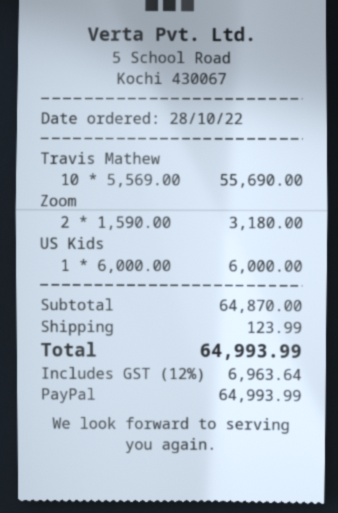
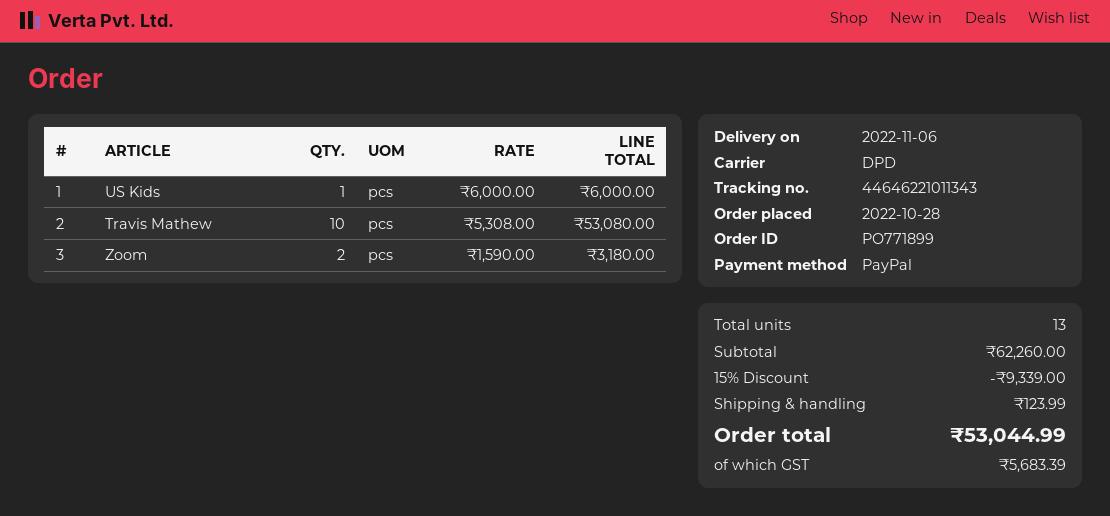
Travis Mathew: 10 x 5569.00 = 55690.00 -> 10 x 5308.00 = 53080.00
subtotal: 64870.00 -> 62260.00
discount: none -> 15% = 9339.00
tax: 6963.64 -> 5683.39
total: 64993.99 -> 53044.99

